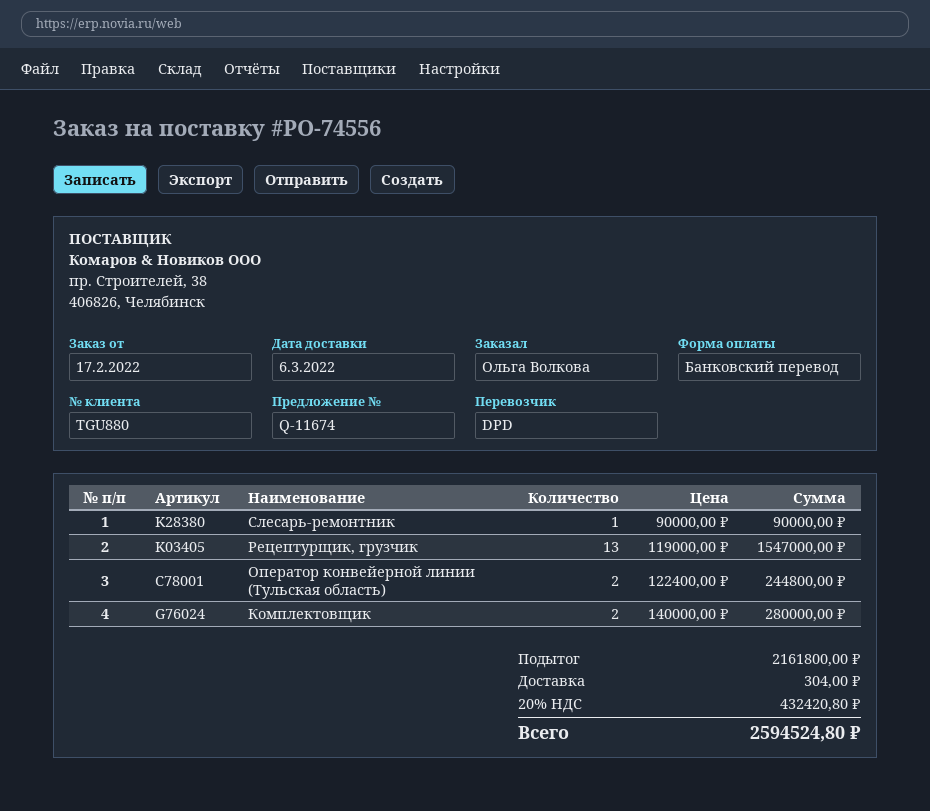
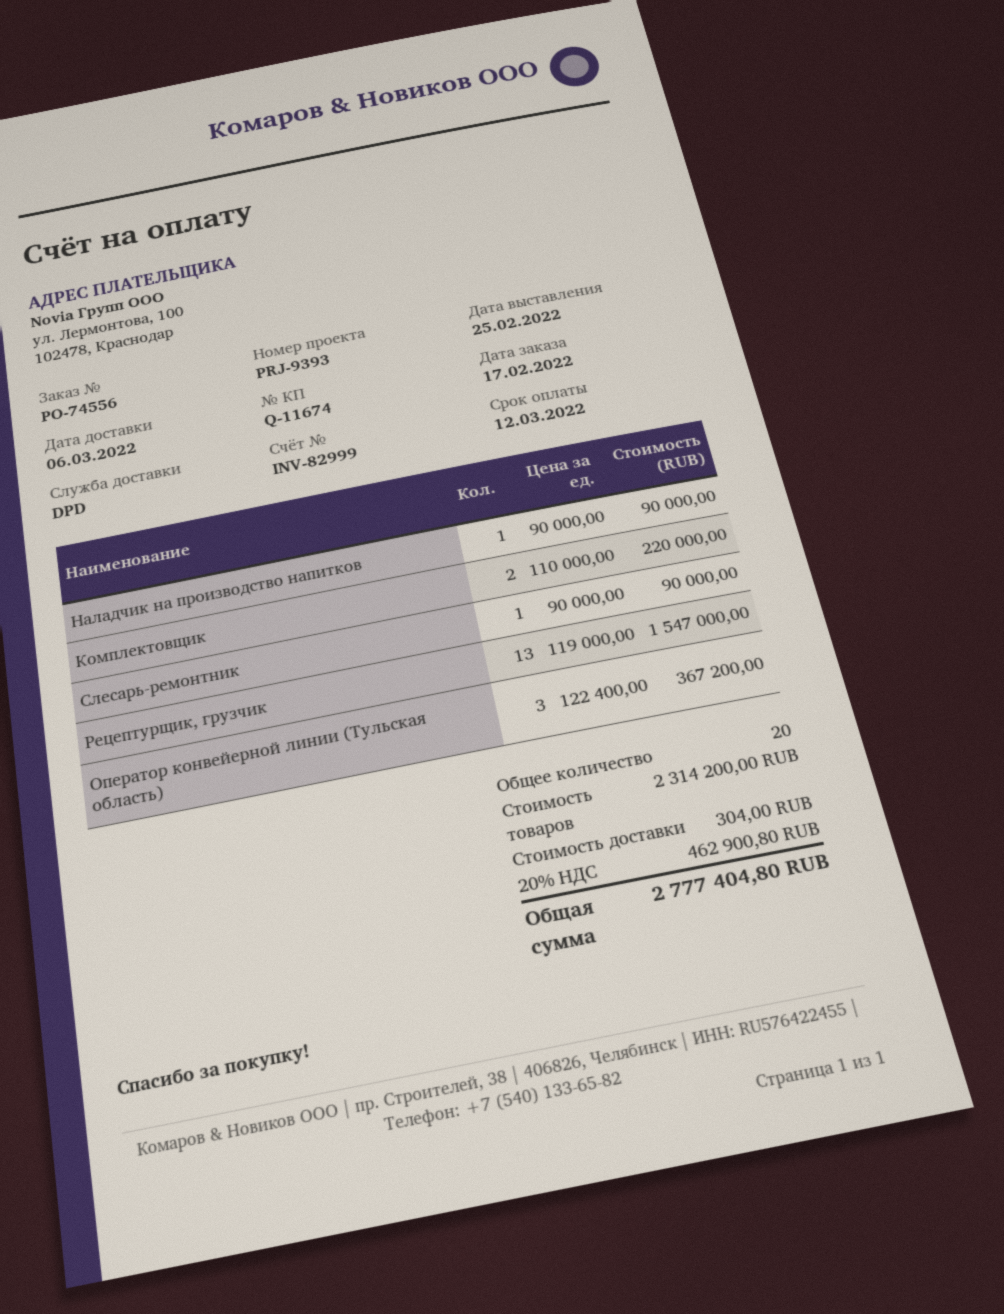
Оператор конвейерной линии (Тульская область): 2 x 122400.00 = 244800.00 -> 3 x 122400.00 = 367200.00
Комплектовщик: 2 x 140000.00 = 280000.00 -> 2 x 110000.00 = 220000.00
Наладчик на производство напитков: none -> 1 x 90000.00 = 90000.00
subtotal: 2161800.00 -> 2314200.00
tax: 20% = 432420.80 -> 20% = 462900.80
total: 2594524.80 -> 2777404.80

